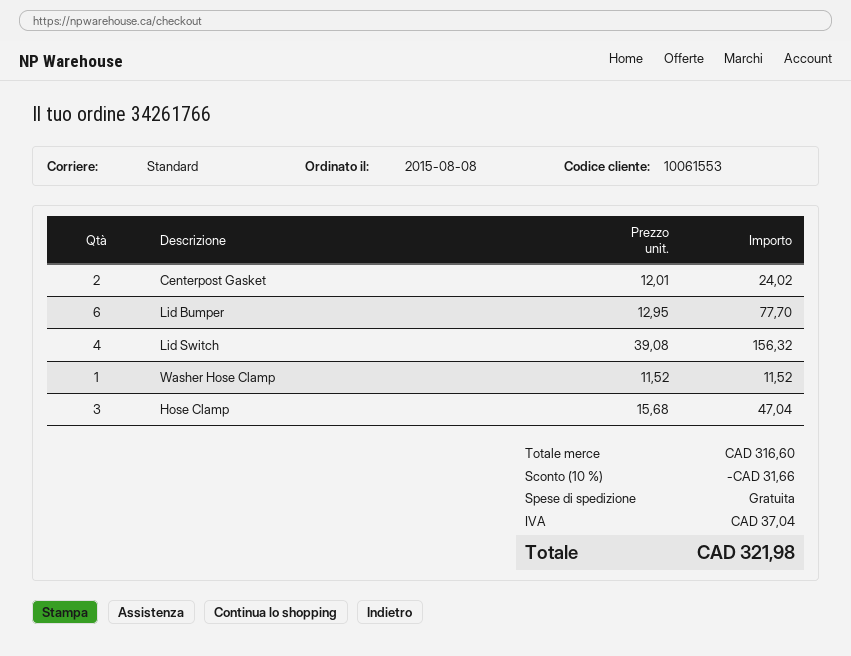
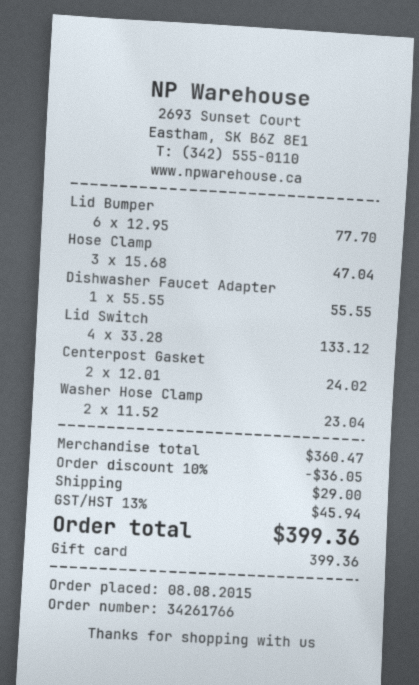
Lid Switch: 4 x 39.08 = 156.32 -> 4 x 33.28 = 133.12
Washer Hose Clamp: 1 x 11.52 = 11.52 -> 2 x 11.52 = 23.04
Dishwasher Faucet Adapter: none -> 1 x 55.55 = 55.55
subtotal: 316.60 -> 360.47
discount: 10% = 31.66 -> 10% = 36.05
shipping: 0.00 -> 29.00
tax: 37.04 -> 45.94
total: 321.98 -> 399.36

